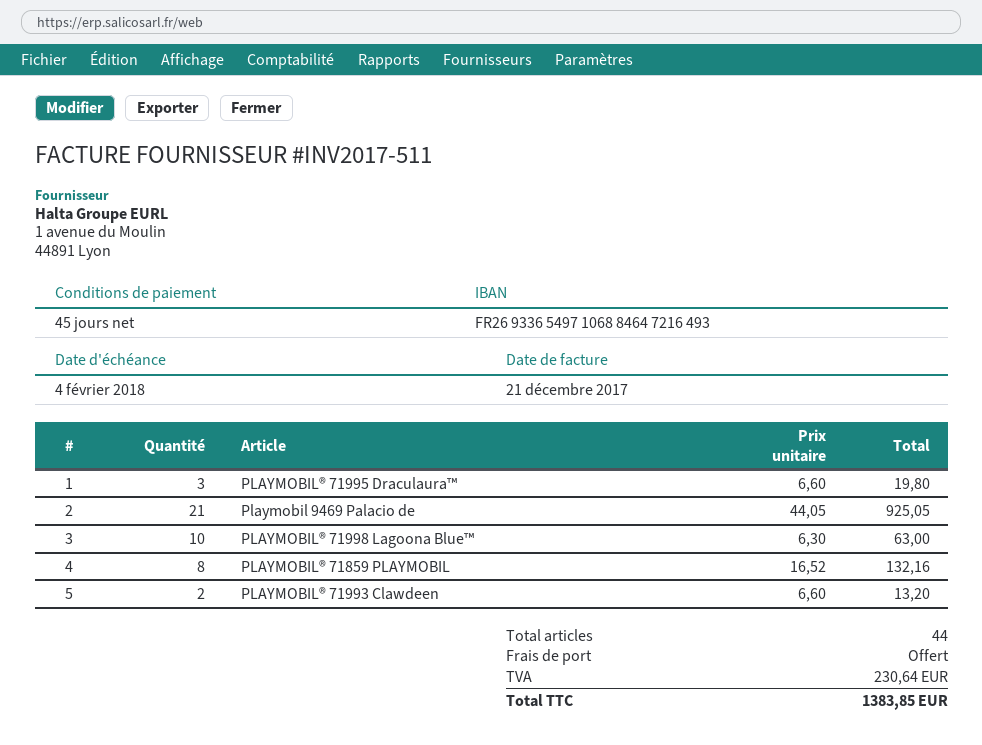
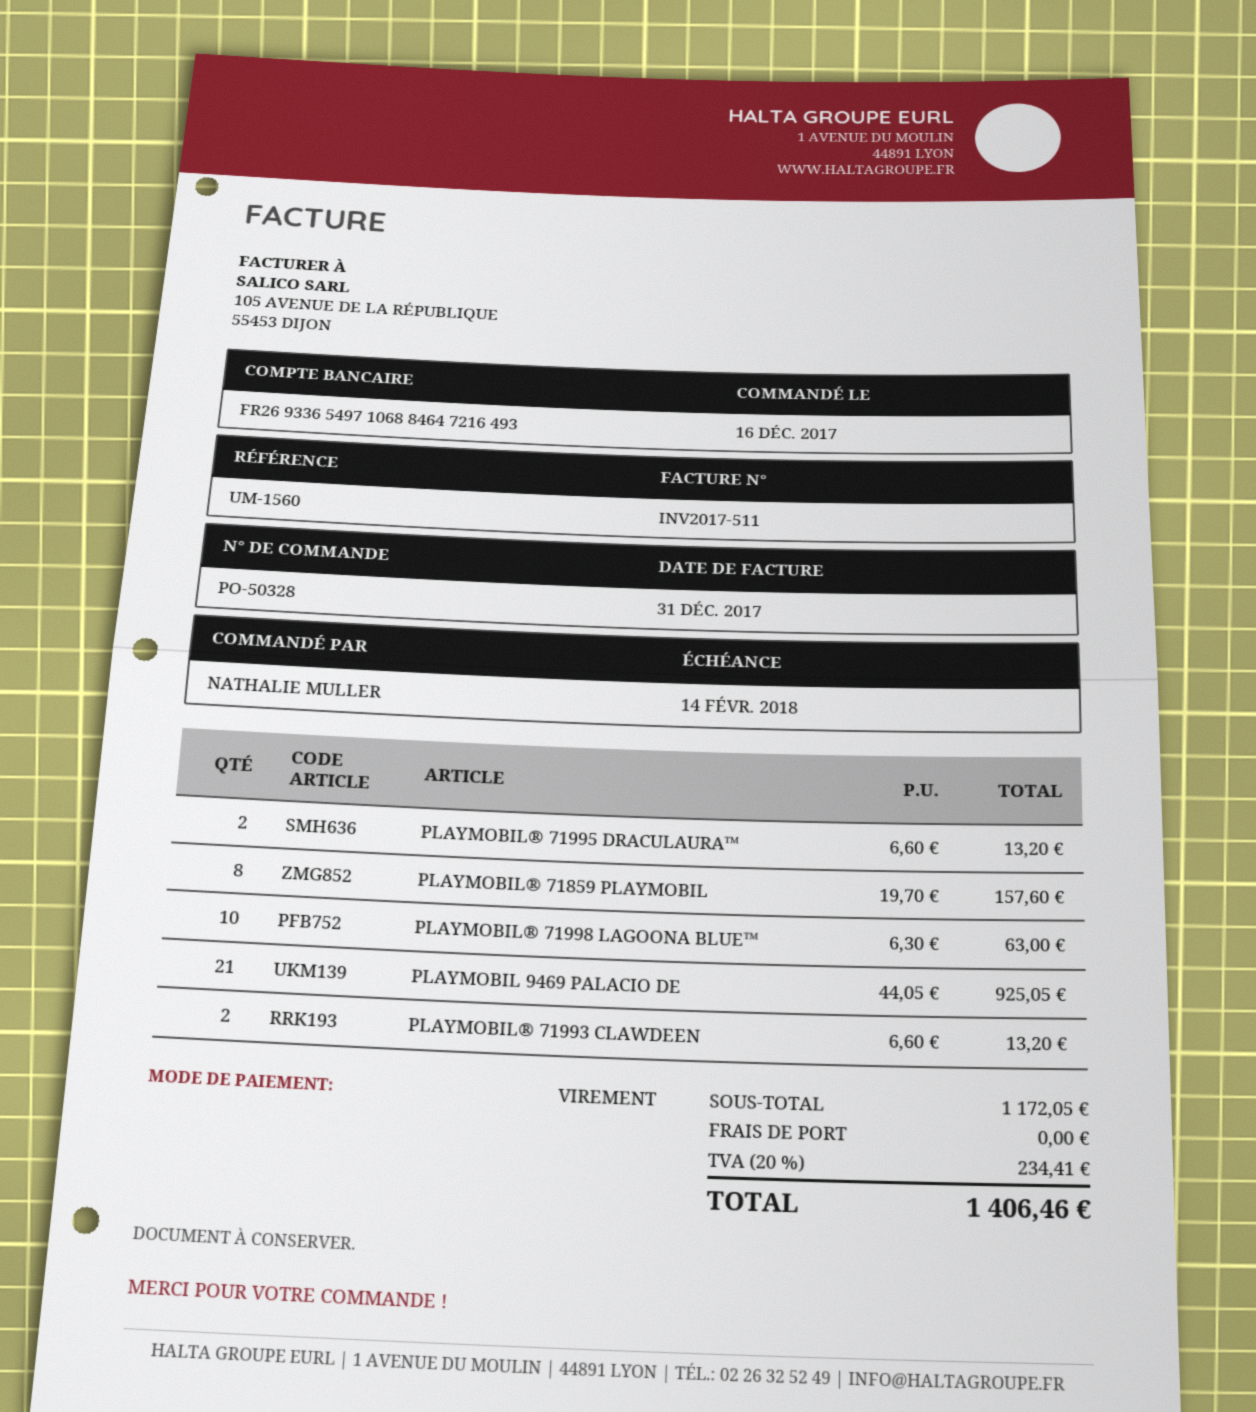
invoice date: 2017-12-21 -> 2017-12-31
due date: 2018-02-04 -> 2018-02-14
PLAYMOBIL® 71995 Draculaura™: 3 x 6.60 = 19.80 -> 2 x 6.60 = 13.20
PLAYMOBIL® 71859 PLAYMOBIL: 8 x 16.52 = 132.16 -> 8 x 19.70 = 157.60
tax: 230.64 -> 234.41
total: 1383.85 -> 1406.46

